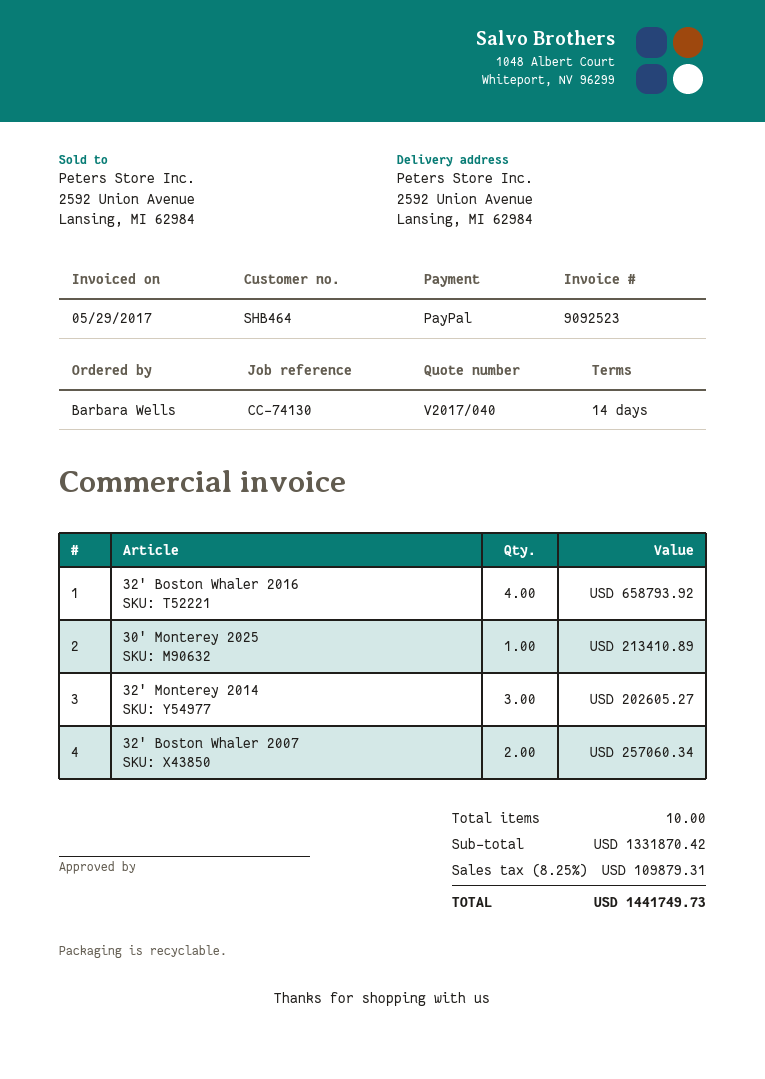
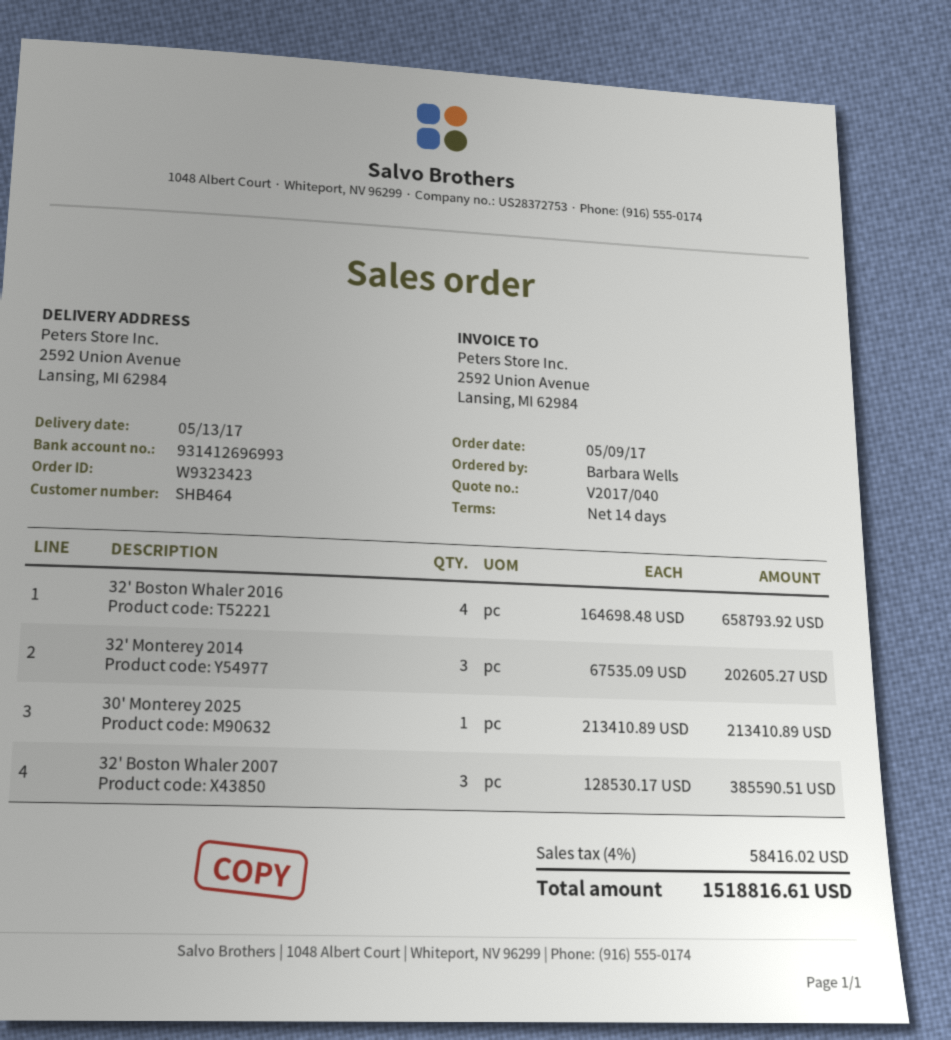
32' Boston Whaler 2007: 2 for 257060.34 -> 3 for 385590.51
tax: 8.25% = 109879.31 -> 4% = 58416.02
total: 1441749.73 -> 1518816.61

